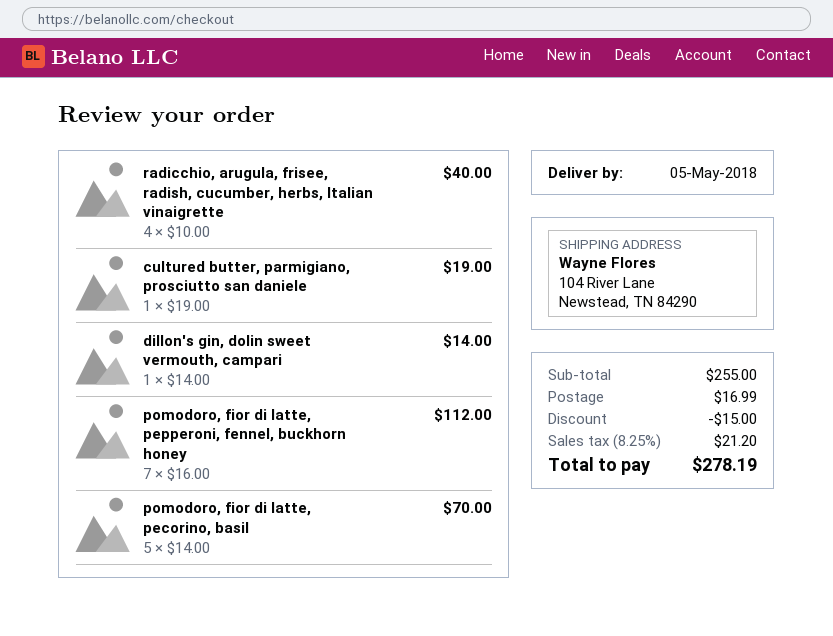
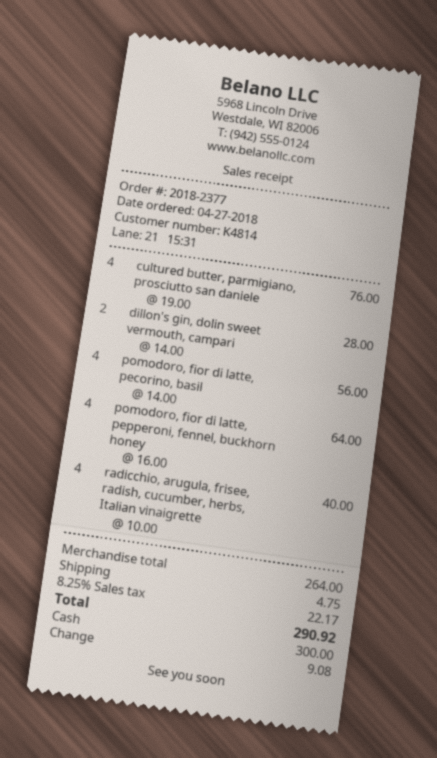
cultured butter, parmigiano, prosciutto san daniele: 1 x 19.00 = 19.00 -> 4 x 19.00 = 76.00
dillon's gin, dolin sweet vermouth, campari: 1 x 14.00 = 14.00 -> 2 x 14.00 = 28.00
pomodoro, fior di latte, pepperoni, fennel, buckhorn honey: 7 x 16.00 = 112.00 -> 4 x 16.00 = 64.00
pomodoro, fior di latte, pecorino, basil: 5 x 14.00 = 70.00 -> 4 x 14.00 = 56.00
subtotal: 255.00 -> 264.00
discount: 15.00 -> none
shipping: 16.99 -> 4.75
tax: 8.25% = 21.20 -> 8.25% = 22.17
total: 278.19 -> 290.92

